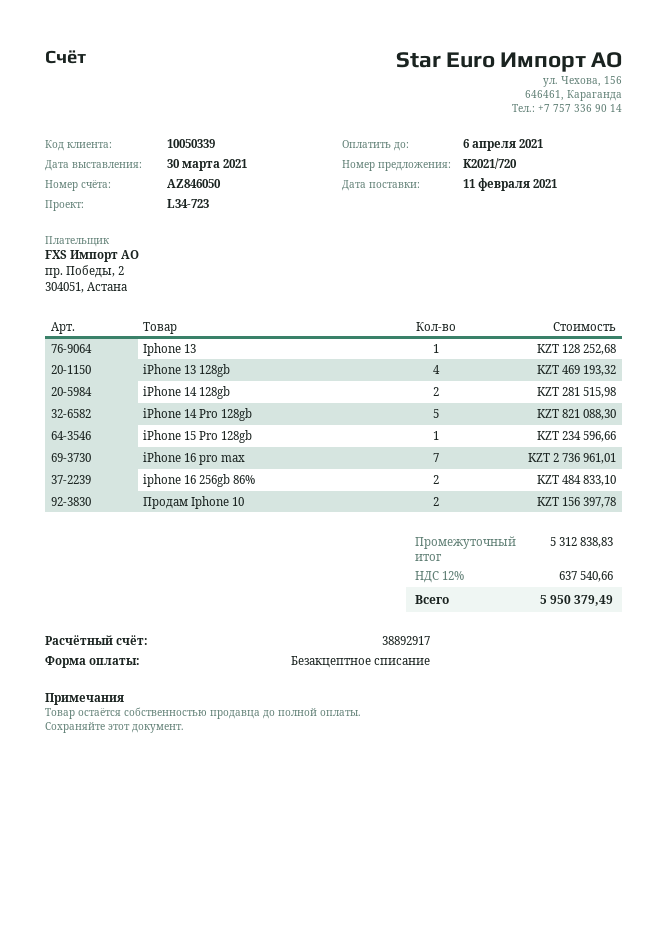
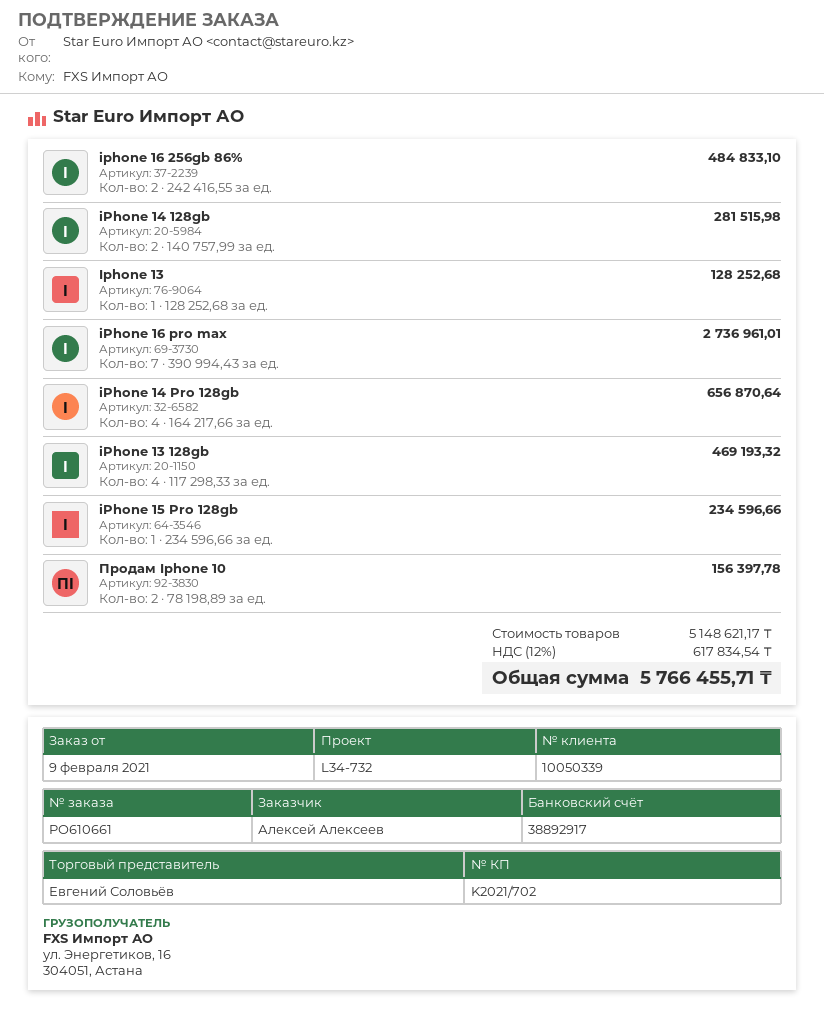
quote number: K2021/720 -> K2021/702
reference: L34-723 -> L34-732
iPhone 14 Pro 128gb: 5 for 821088.30 -> 4 for 656870.64
subtotal: 5312838.83 -> 5148621.17
tax: 12% = 637540.66 -> 12% = 617834.54
total: 5950379.49 -> 5766455.71

